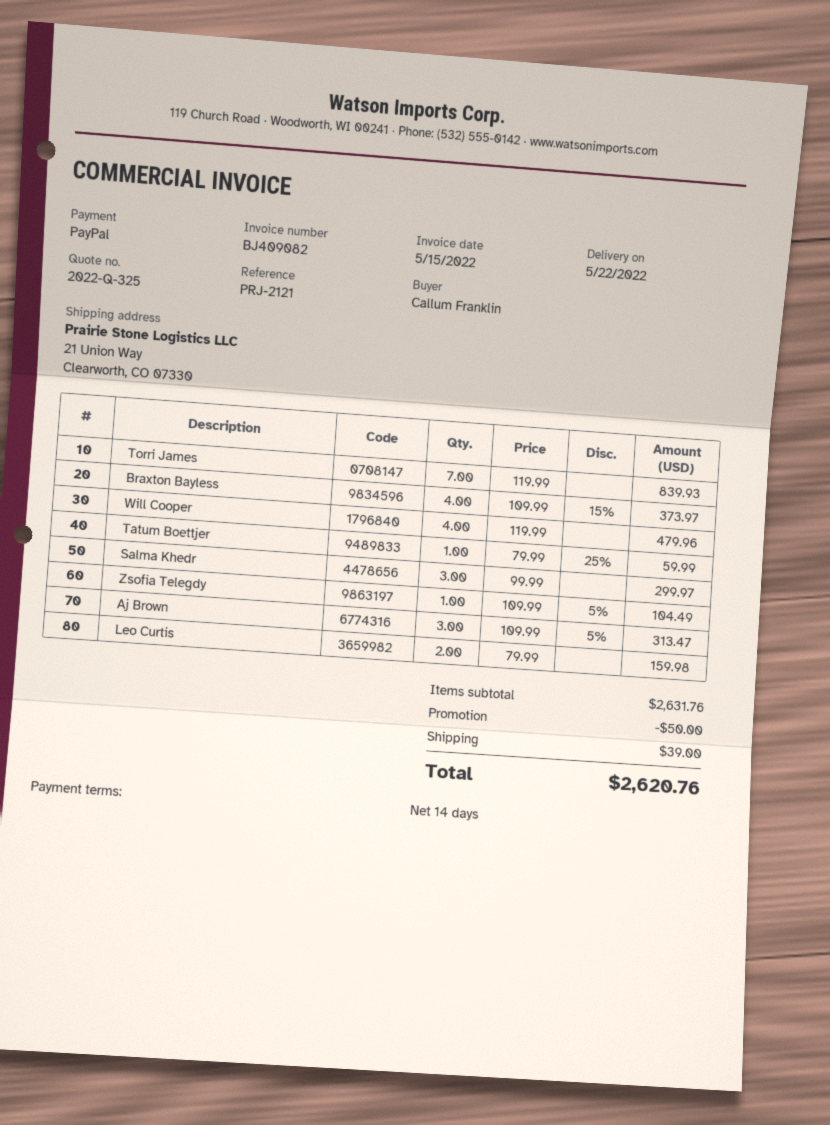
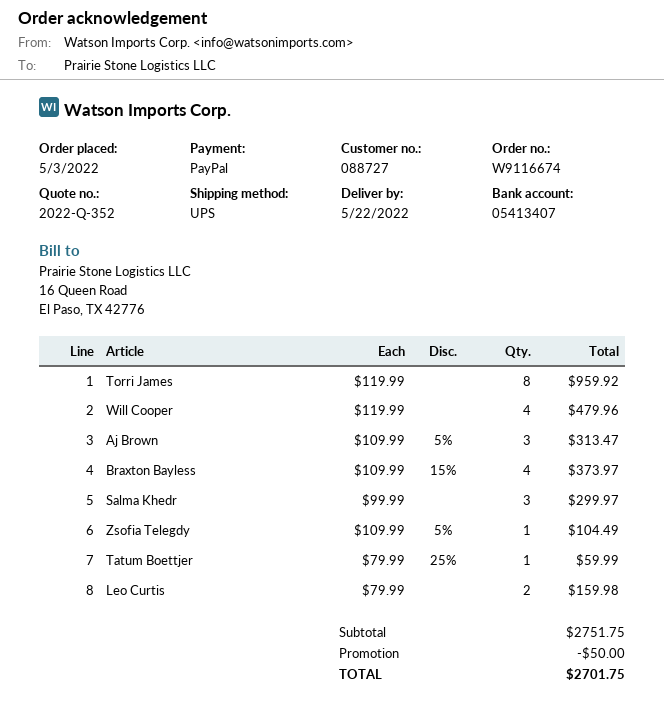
quote number: 2022-Q-325 -> 2022-Q-352
Torri James: 7 x 119.99 = 839.93 -> 8 x 119.99 = 959.92
subtotal: 2631.76 -> 2751.75
shipping: 39.00 -> none
total: 2620.76 -> 2701.75

